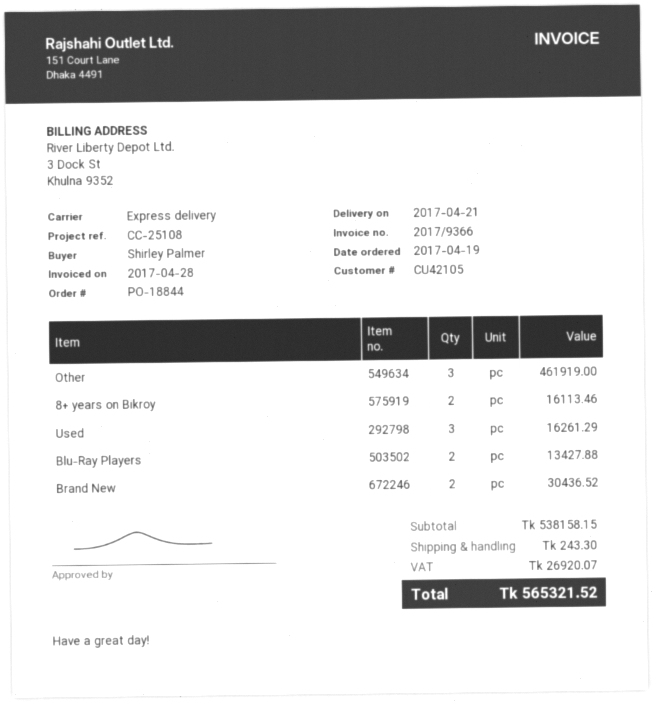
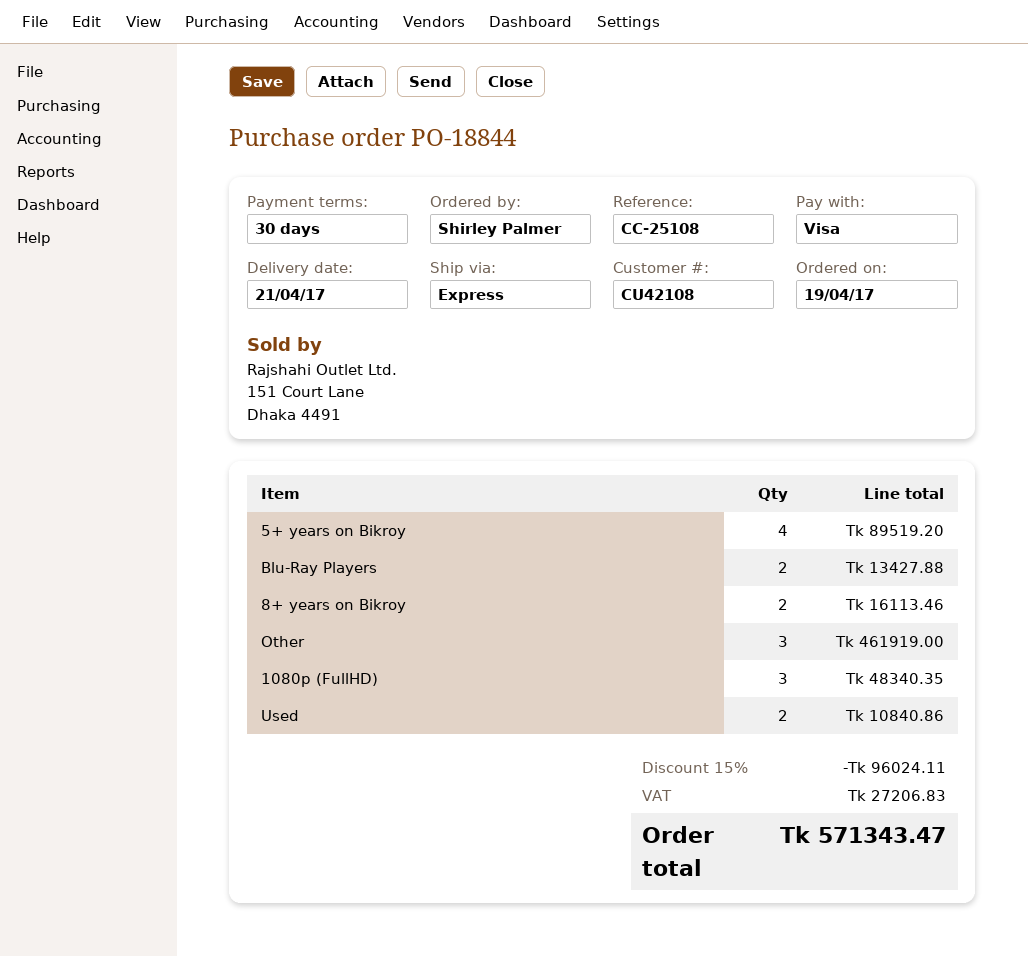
customer number: CU42105 -> CU42108
Used: 3 for 16261.29 -> 2 for 10840.86
Brand New: 2 for 30436.52 -> none
5+ years on Bikroy: none -> 4 for 89519.20
1080p (FullHD): none -> 3 for 48340.35
discount: none -> 15% = 96024.11
shipping: 243.30 -> none
tax: 26920.07 -> 27206.83
total: 565321.52 -> 571343.47

